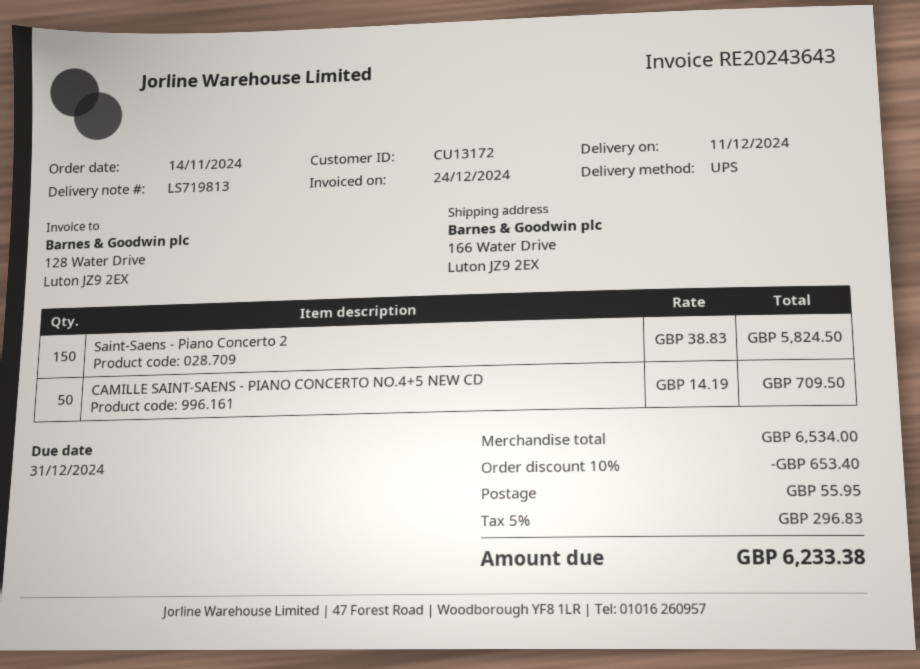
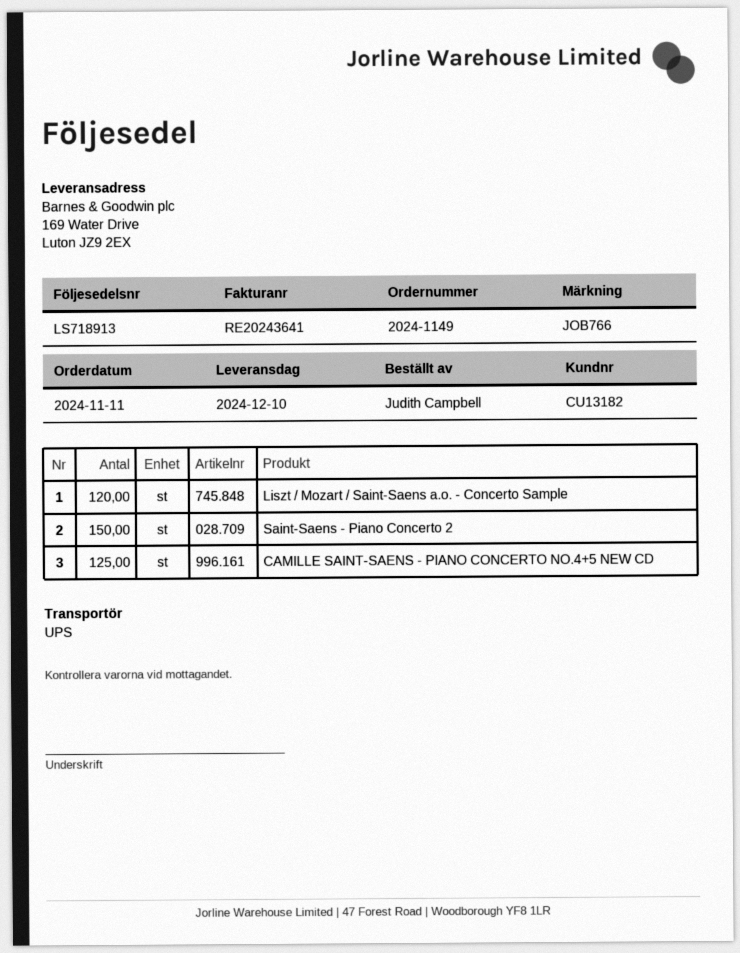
order date: 2024-11-14 -> 2024-11-11
delivery note number: LS719813 -> LS718913
delivery date: 2024-12-11 -> 2024-12-10
invoice number: RE20243643 -> RE20243641
customer number: CU13172 -> CU13182
ship to: 166 Water Drive, Luton JZ9 2EX -> 169 Water Drive, Luton JZ9 2EX
CAMILLE SAINT-SAENS - PIANO CONCERTO NO.4+5 NEW CD: 50 -> 125
Liszt / Mozart / Saint-Saens a.o. - Concerto Sample: none -> 120

